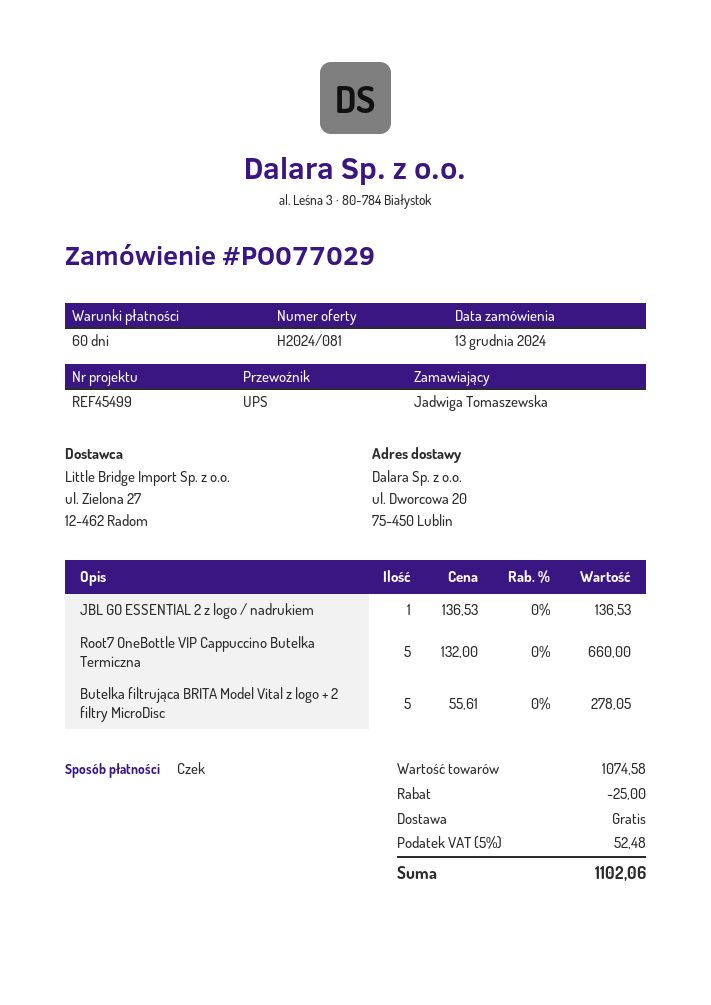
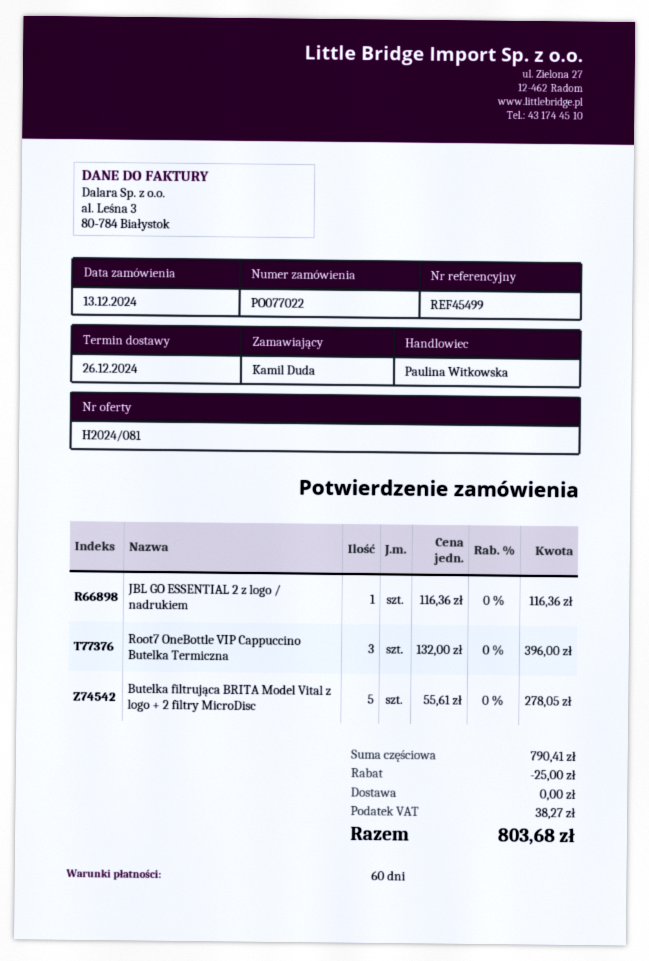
order number: PO077029 -> PO077022
ordered by: Jadwiga Tomaszewska -> Kamil Duda
JBL GO ESSENTIAL 2 z logo / nadrukiem: 1 x 136.53 = 136.53 -> 1 x 116.36 = 116.36
Root7 OneBottle VIP Cappuccino Butelka Termiczna: 5 x 132.00 = 660.00 -> 3 x 132.00 = 396.00
subtotal: 1074.58 -> 790.41
tax: 52.48 -> 38.27
total: 1102.06 -> 803.68

